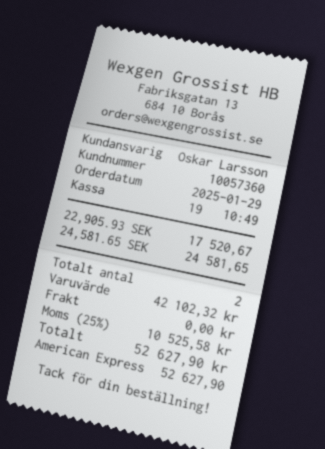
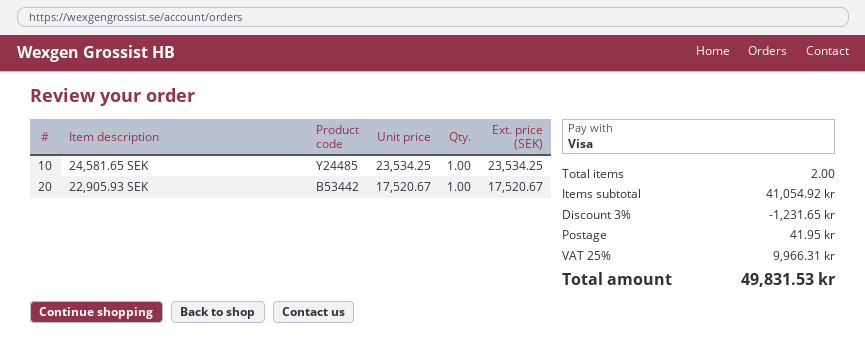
payment method: American Express -> Visa
24,581.65 SEK: 1 x 24581.65 = 24581.65 -> 1 x 23534.25 = 23534.25
subtotal: 42102.32 -> 41054.92
discount: none -> 3% = 1231.65
shipping: 0.00 -> 41.95
tax: 25% = 10525.58 -> 25% = 9966.31
total: 52627.90 -> 49831.53

